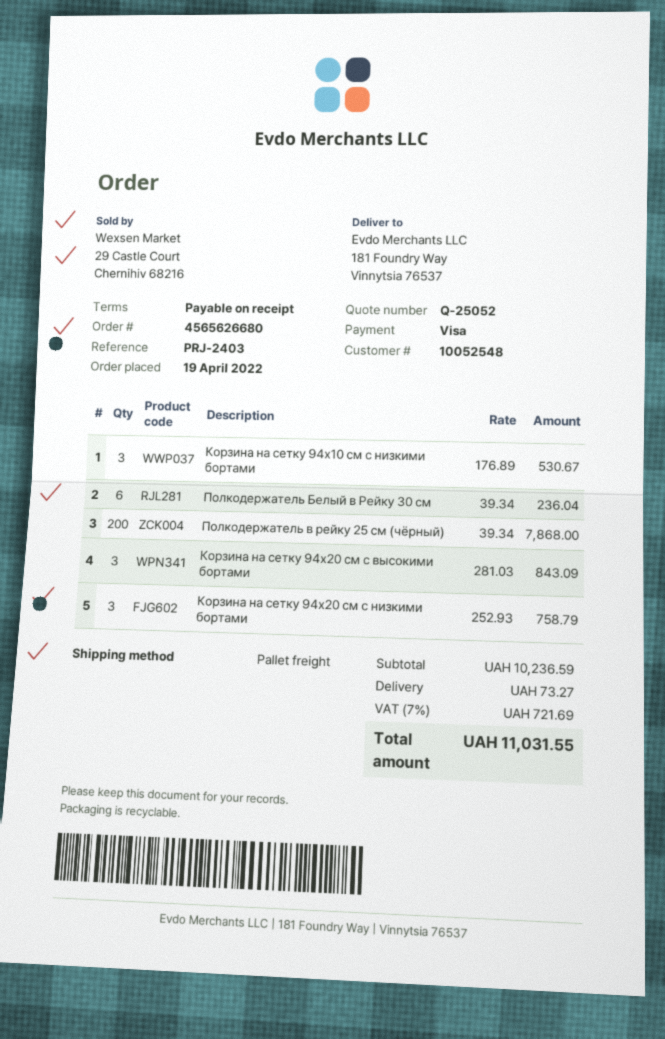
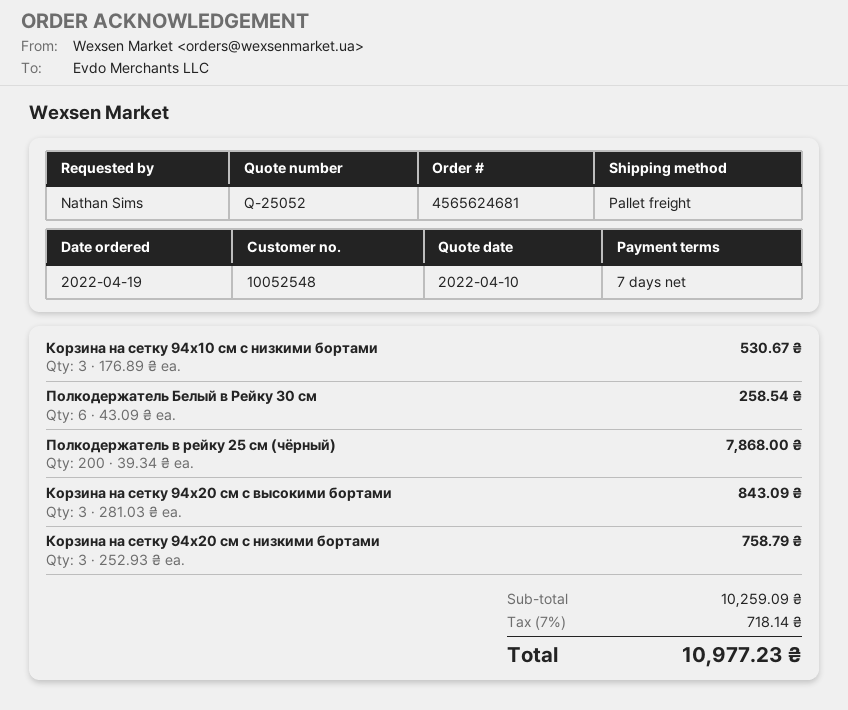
order number: 4565626680 -> 4565624681
payment terms: on receipt -> 7 days
Полкодержатель Белый в Рейку 30 см: 6 x 39.34 = 236.04 -> 6 x 43.09 = 258.54
subtotal: 10236.59 -> 10259.09
shipping: 73.27 -> none
tax: 7% = 721.69 -> 7% = 718.14
total: 11031.55 -> 10977.23

